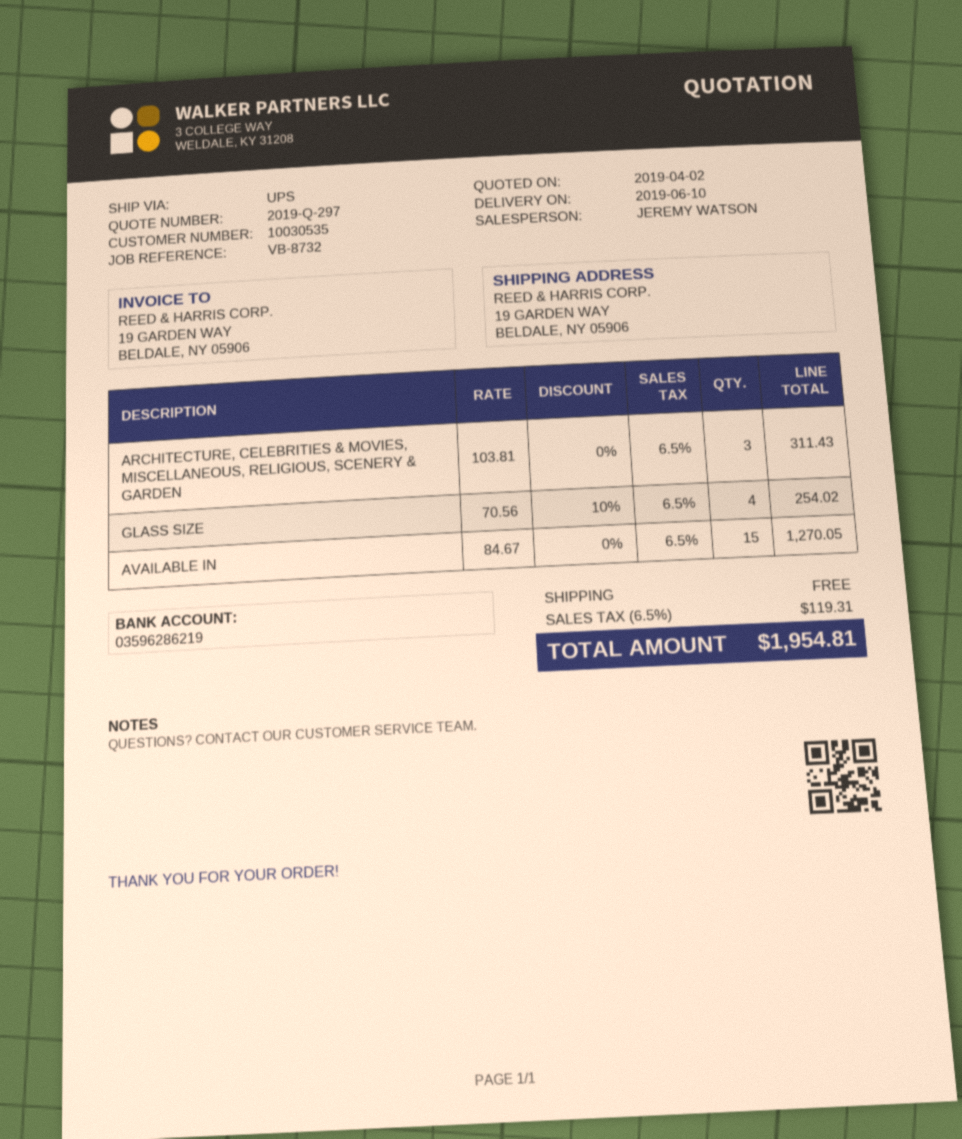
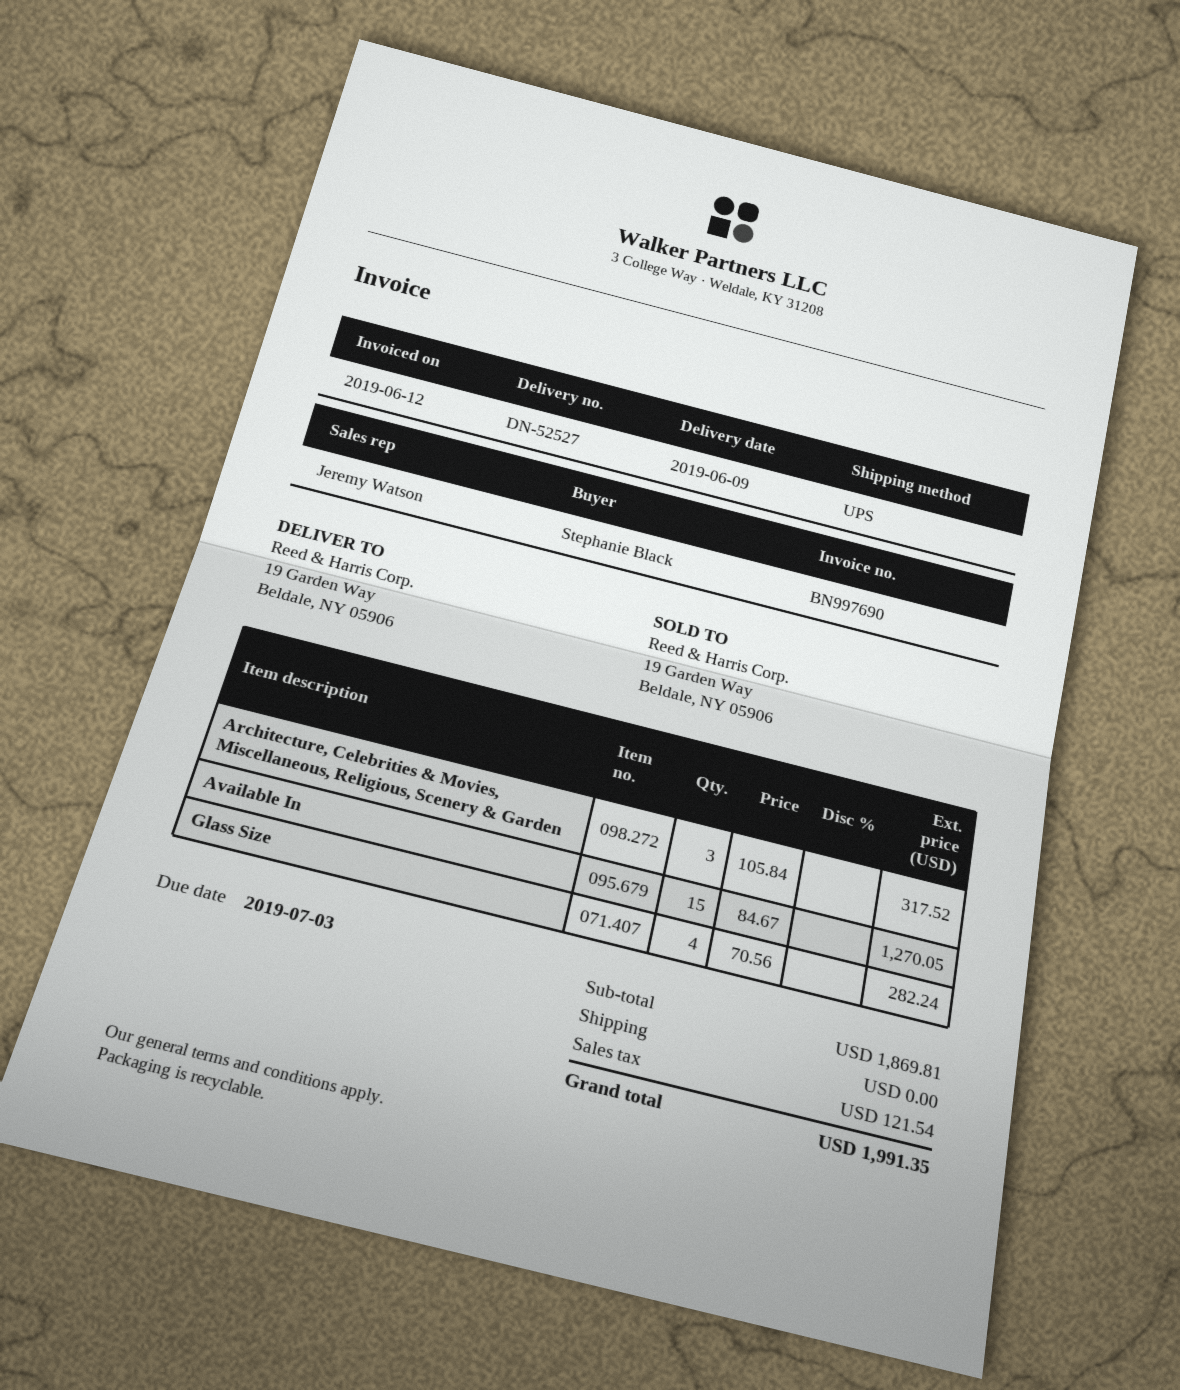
delivery date: 2019-06-10 -> 2019-06-09
ARCHITECTURE, CELEBRITIES & MOVIES, MISCELLANEOUS, RELIGIOUS, SCENERY & GARDEN: 3 x 103.81 = 311.43 -> 3 x 105.84 = 317.52
GLASS SIZE: 4 x 70.56 - 10% = 254.02 -> 4 x 70.56 = 282.24
tax: 119.31 -> 121.54
total: 1954.81 -> 1991.35

